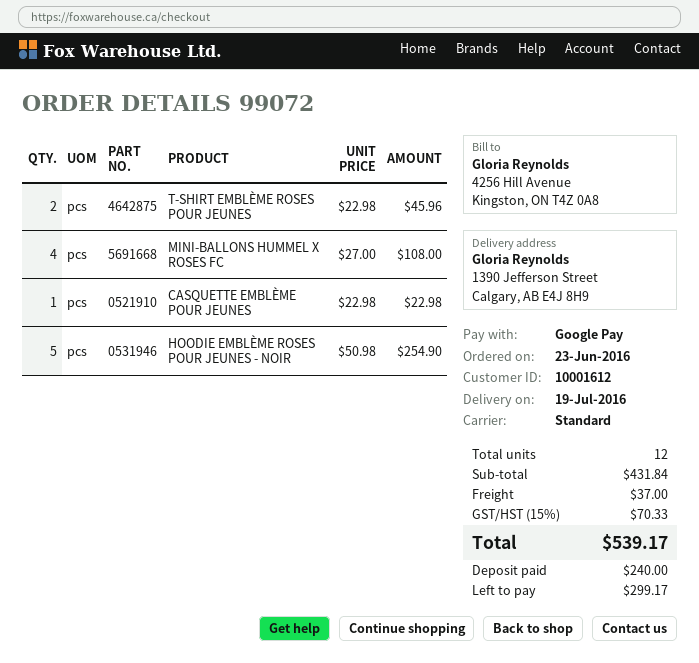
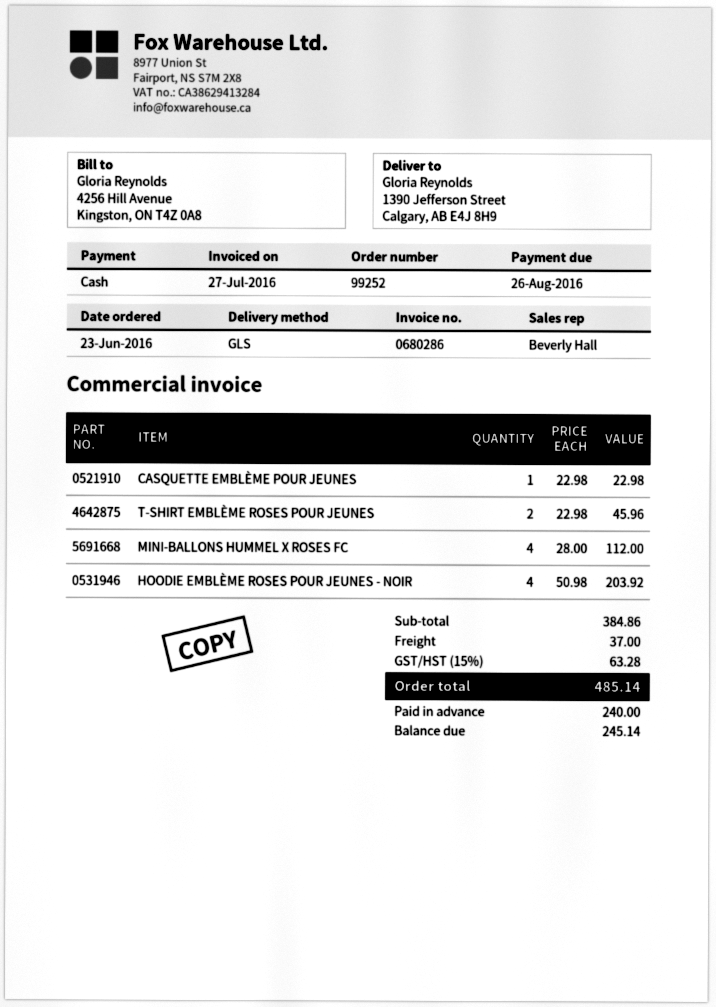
order number: 99072 -> 99252
payment method: Google Pay -> cash
shipping method: standard -> GLS
MINI-BALLONS HUMMEL X ROSES FC: 4 x 27.00 = 108.00 -> 4 x 28.00 = 112.00
HOODIE EMBLÈME ROSES POUR JEUNES - NOIR: 5 x 50.98 = 254.90 -> 4 x 50.98 = 203.92
subtotal: 431.84 -> 384.86
tax: 15% = 70.33 -> 15% = 63.28
total: 539.17 -> 485.14
balance: 299.17 -> 245.14

